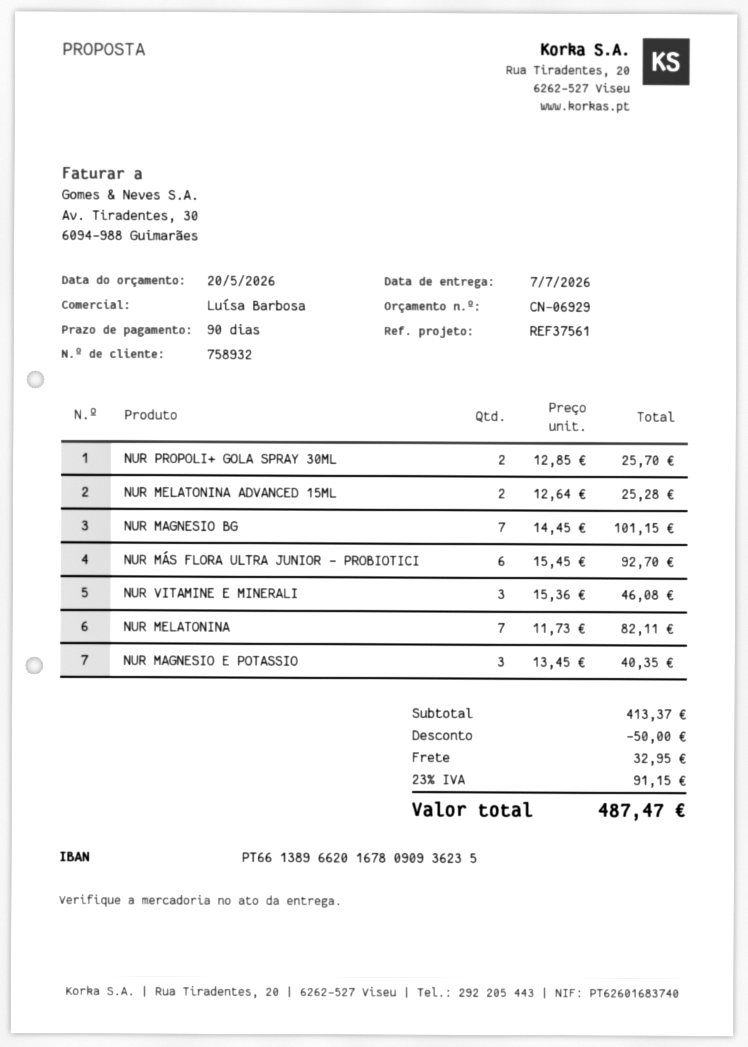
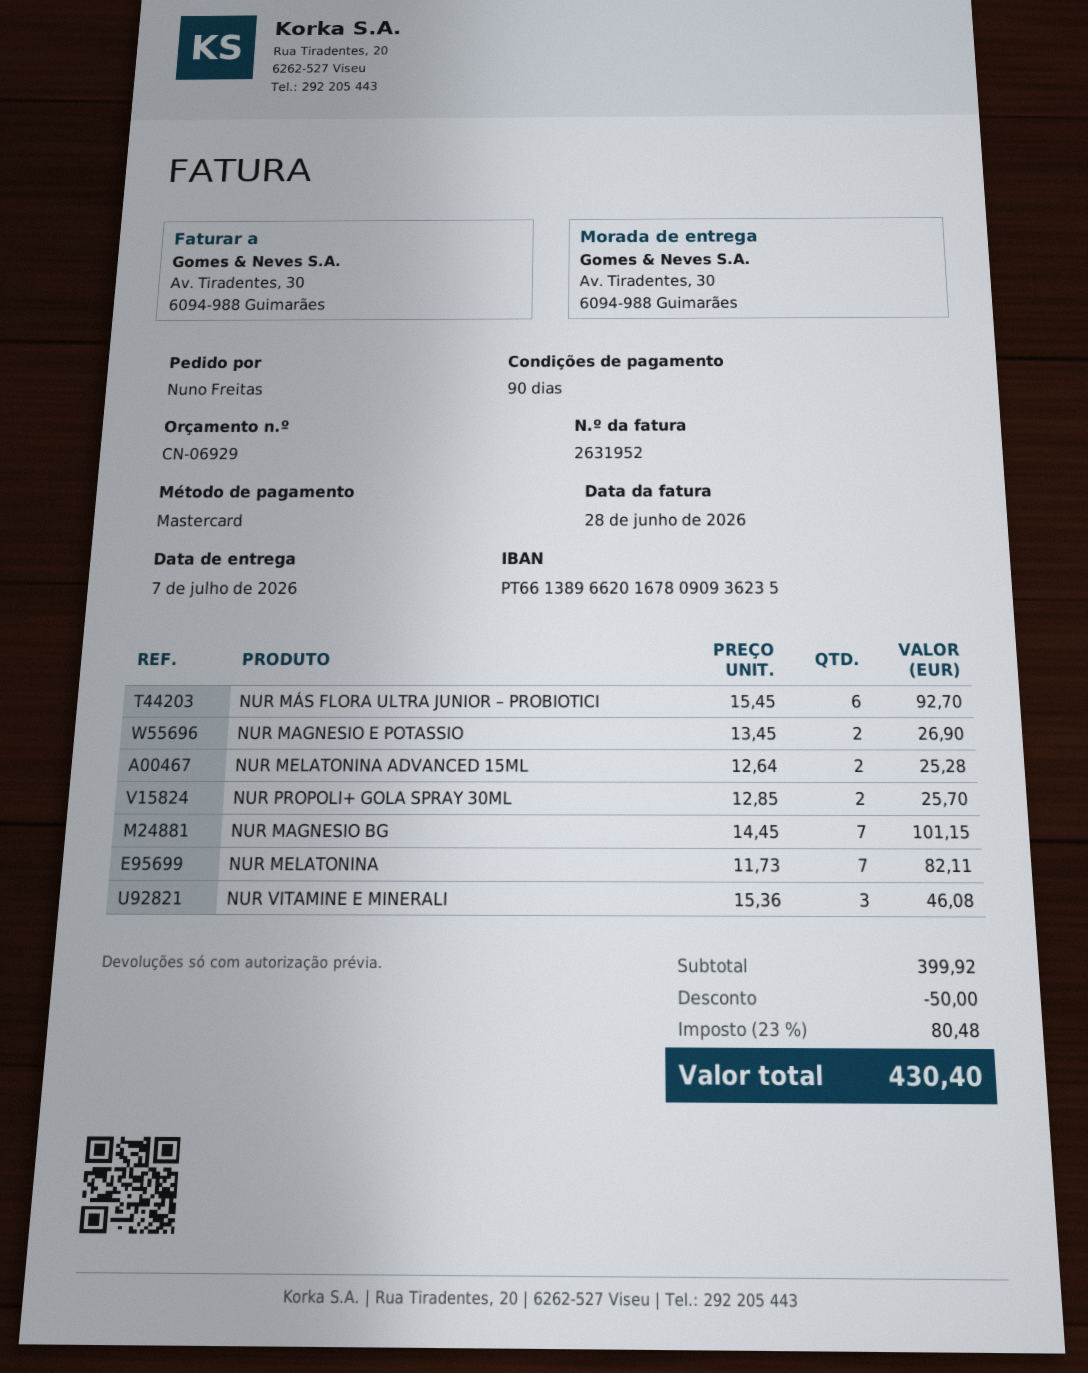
NUR MAGNESIO E POTASSIO: 3 x 13.45 = 40.35 -> 2 x 13.45 = 26.90
subtotal: 413.37 -> 399.92
shipping: 32.95 -> none
tax: 23% = 91.15 -> 23% = 80.48
total: 487.47 -> 430.40

